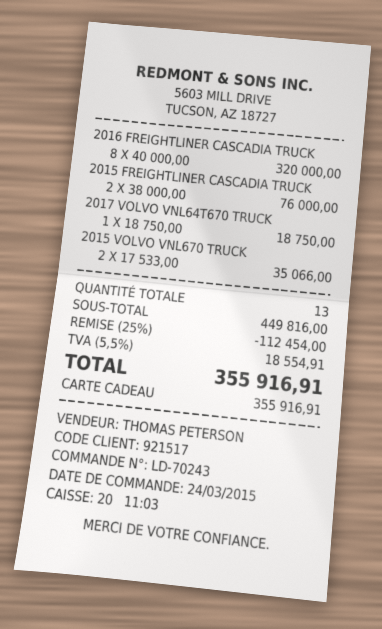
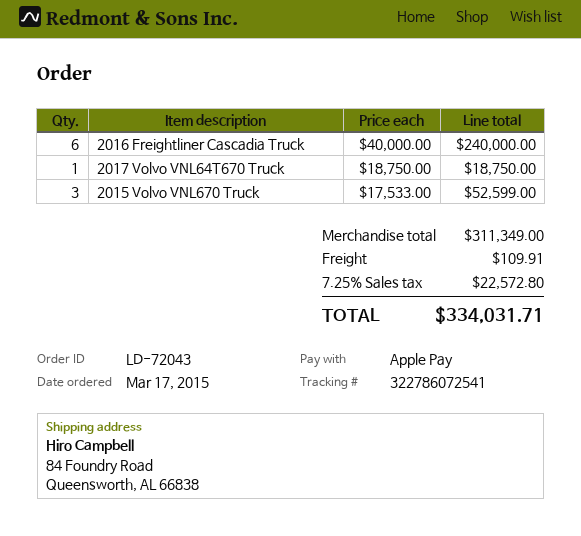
order number: LD-70243 -> LD-72043
order date: 2015-03-24 -> 2015-03-17
payment method: gift card -> Apple Pay
2016 FREIGHTLINER CASCADIA TRUCK: 8 x 40000.00 = 320000.00 -> 6 x 40000.00 = 240000.00
2015 FREIGHTLINER CASCADIA TRUCK: 2 x 38000.00 = 76000.00 -> none
2015 VOLVO VNL670 TRUCK: 2 x 17533.00 = 35066.00 -> 3 x 17533.00 = 52599.00
subtotal: 449816.00 -> 311349.00
discount: 25% = 112454.00 -> none
shipping: none -> 109.91
tax: 5.5% = 18554.91 -> 7.25% = 22572.80
total: 355916.91 -> 334031.71

